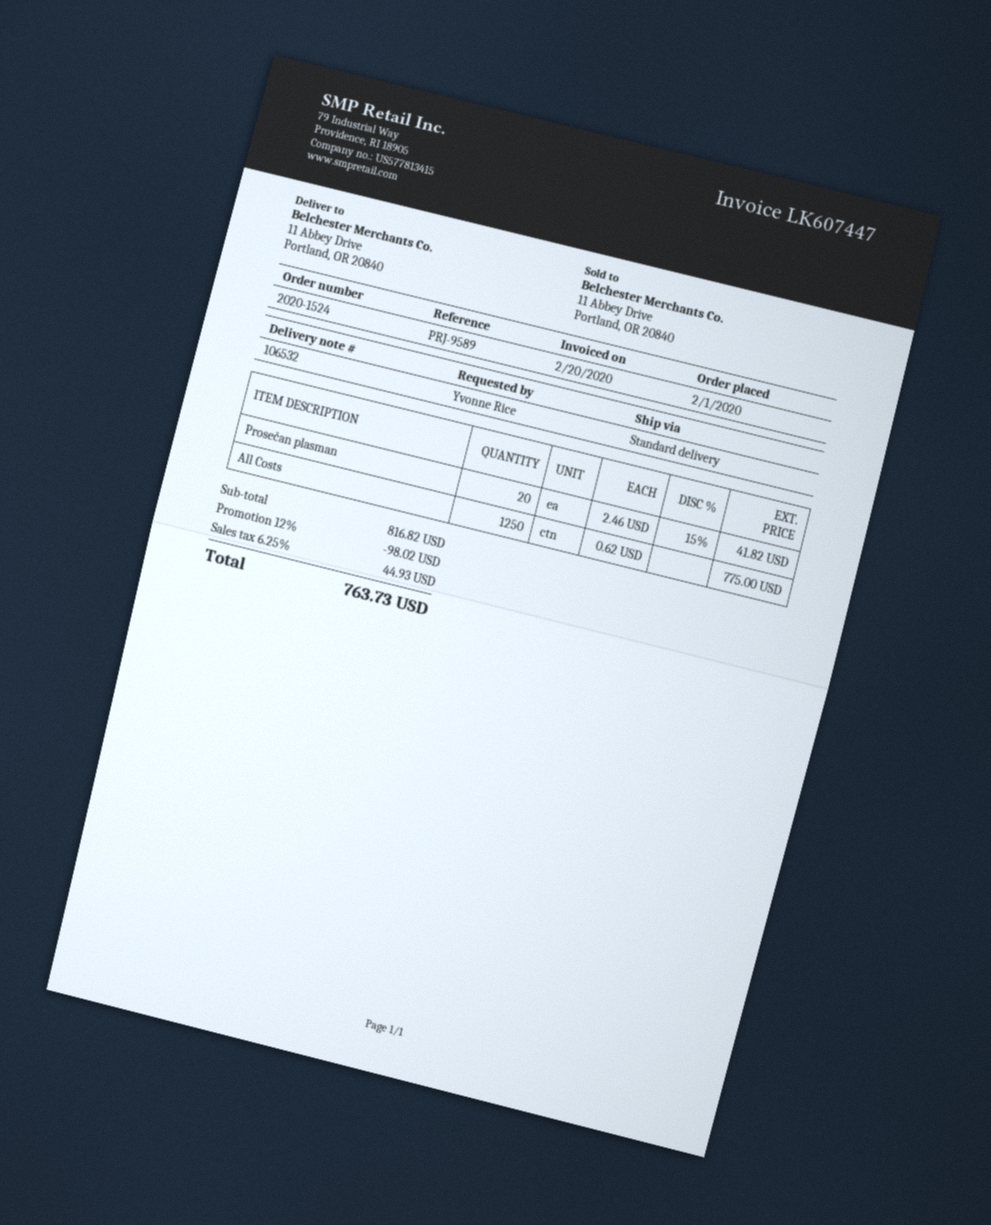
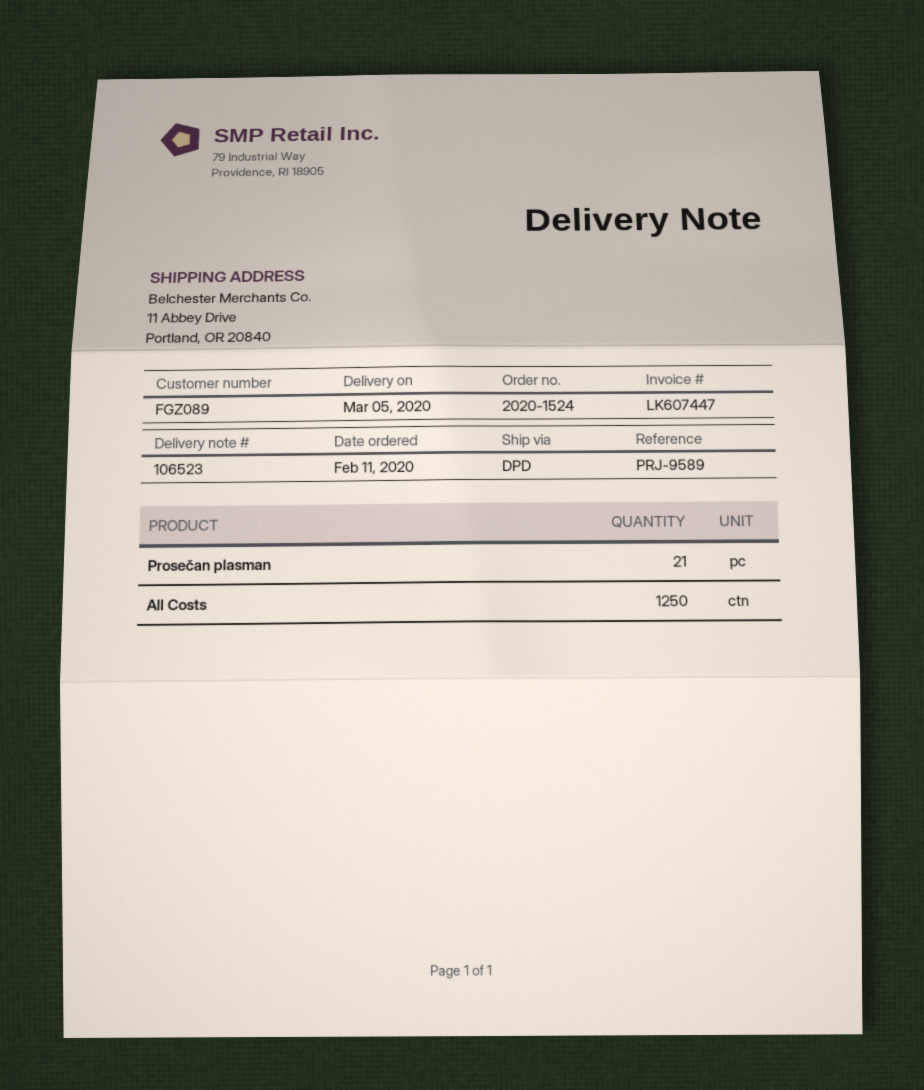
order date: 2020-02-01 -> 2020-02-11
delivery note number: 106532 -> 106523
shipping method: standard -> DPD
Prosečan plasman: 20 -> 21

